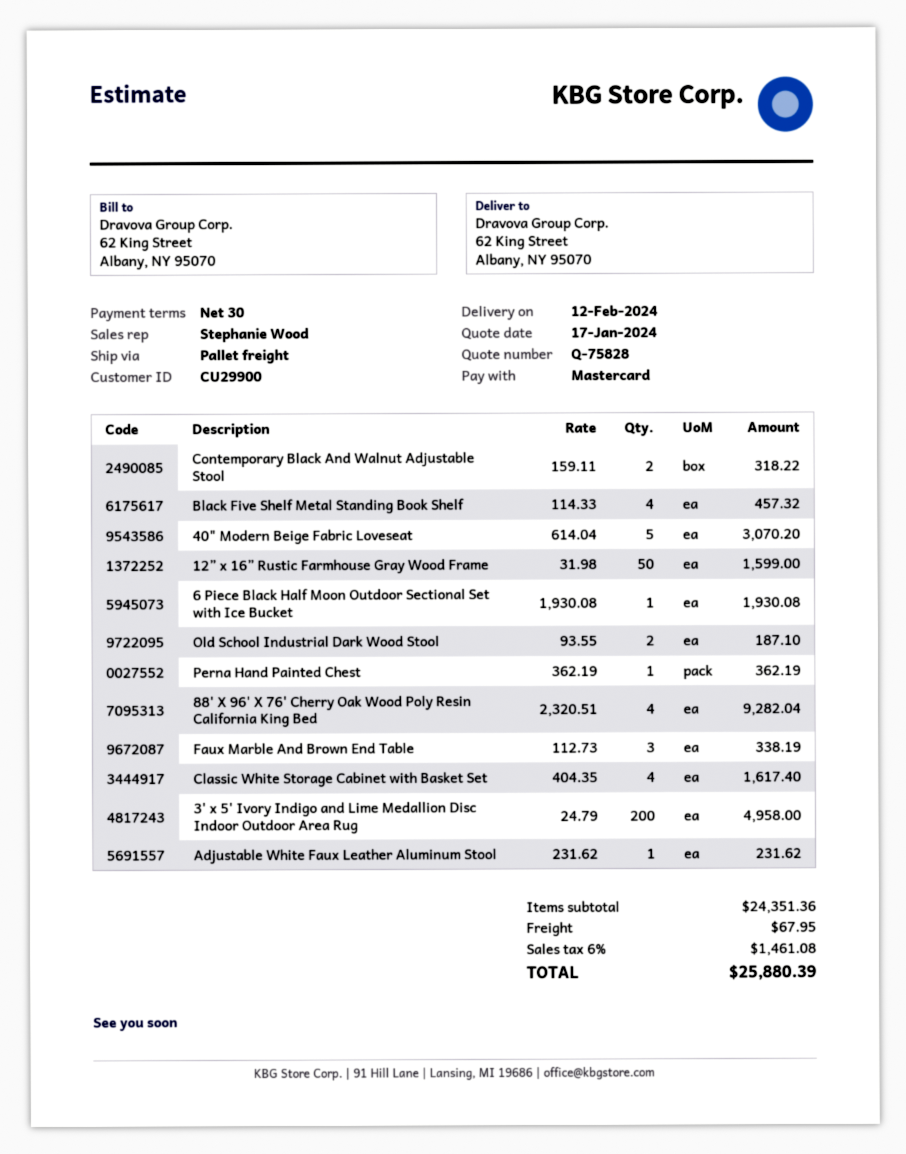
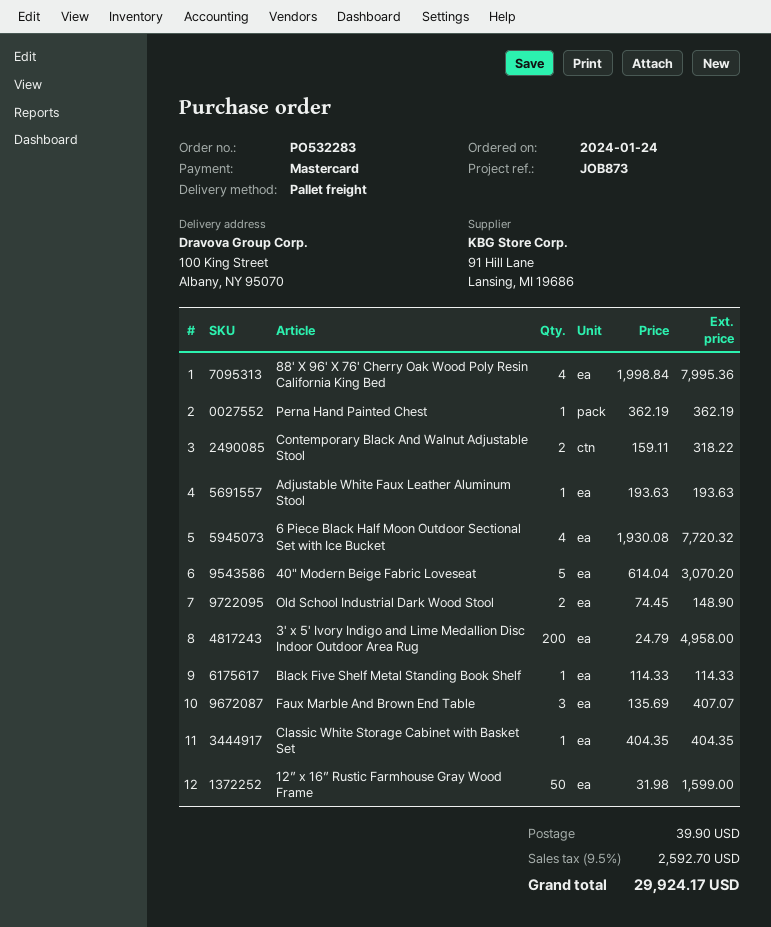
ship to: 62 King Street, Albany, NY 95070 -> 100 King Street, Albany, NY 95070
Black Five Shelf Metal Standing Book Shelf: 4 x 114.33 = 457.32 -> 1 x 114.33 = 114.33
6 Piece Black Half Moon Outdoor Sectional Set with Ice Bucket: 1 x 1930.08 = 1930.08 -> 4 x 1930.08 = 7720.32
Old School Industrial Dark Wood Stool: 2 x 93.55 = 187.10 -> 2 x 74.45 = 148.90
88' X 96' X 76' Cherry Oak Wood Poly Resin California King Bed: 4 x 2320.51 = 9282.04 -> 4 x 1998.84 = 7995.36
Faux Marble And Brown End Table: 3 x 112.73 = 338.19 -> 3 x 135.69 = 407.07
Classic White Storage Cabinet with Basket Set: 4 x 404.35 = 1617.40 -> 1 x 404.35 = 404.35
Adjustable White Faux Leather Aluminum Stool: 1 x 231.62 = 231.62 -> 1 x 193.63 = 193.63
shipping: 67.95 -> 39.90
tax: 6% = 1461.08 -> 9.5% = 2592.70
total: 25880.39 -> 29924.17

